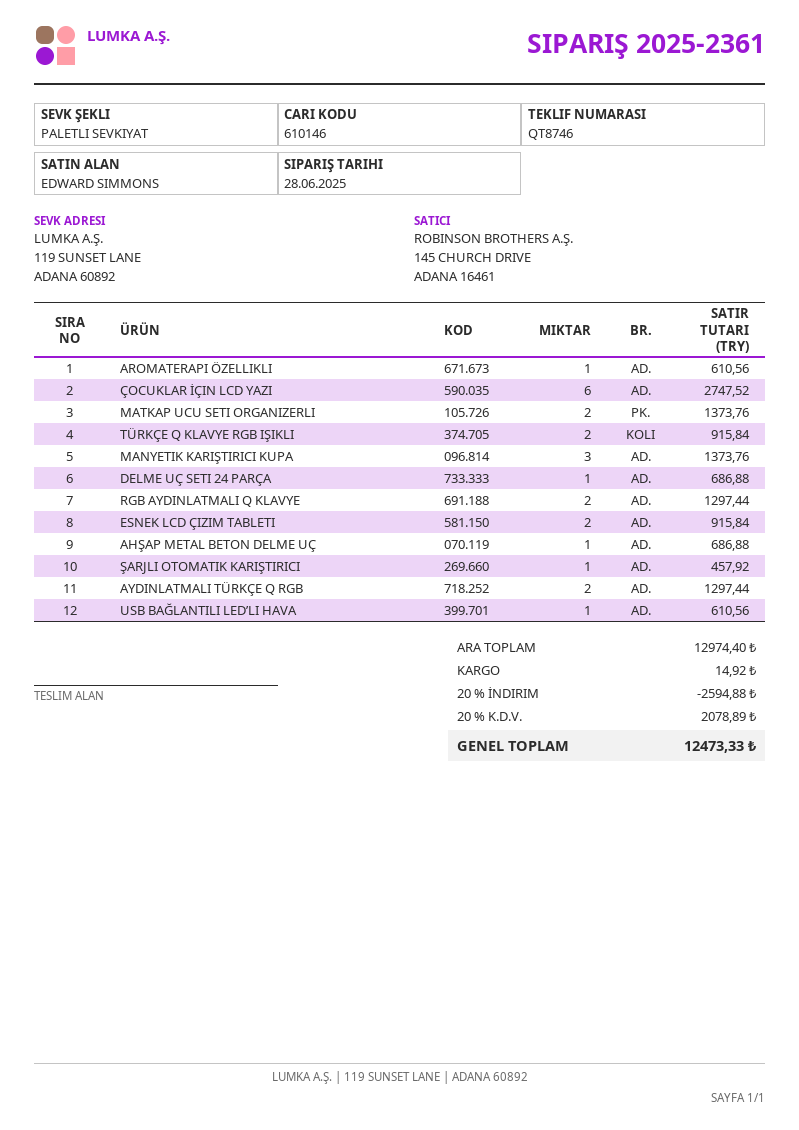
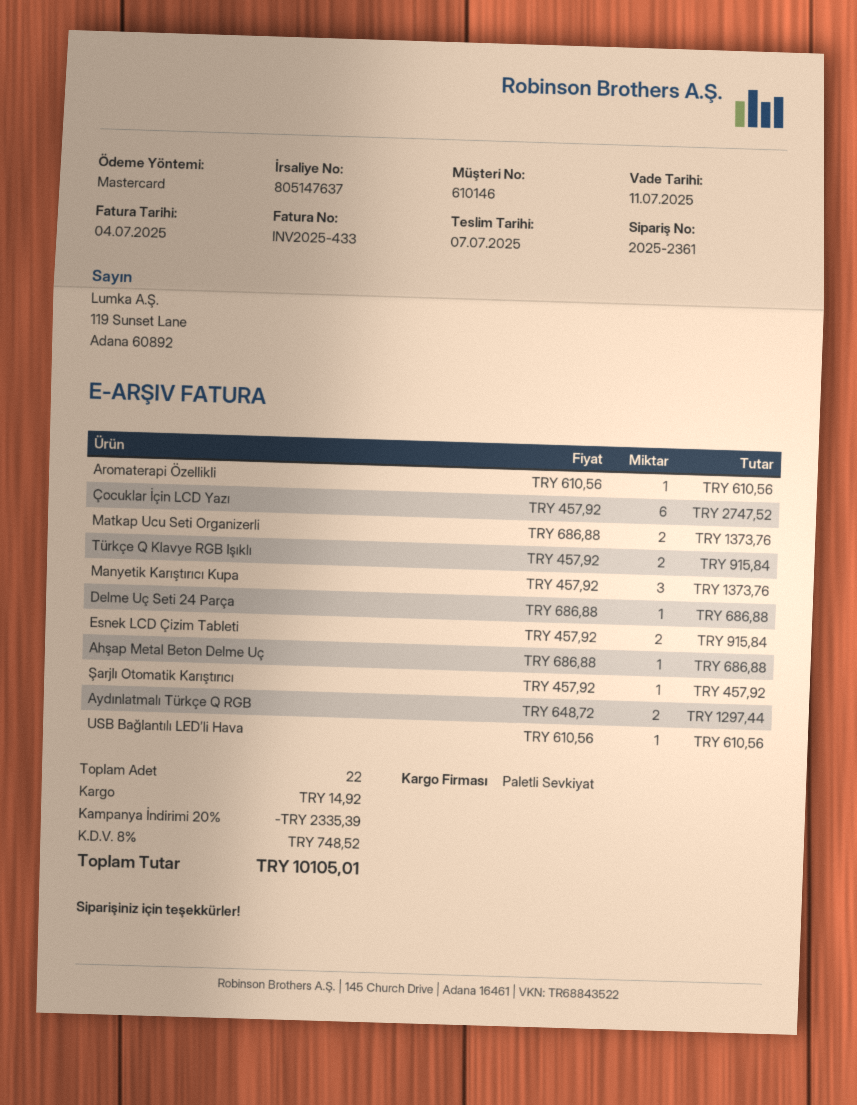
RGB AYDINLATMALI Q KLAVYE: 2 for 1297.44 -> none
discount: 20% = 2594.88 -> 20% = 2335.39
tax: 20% = 2078.89 -> 8% = 748.52
total: 12473.33 -> 10105.01

